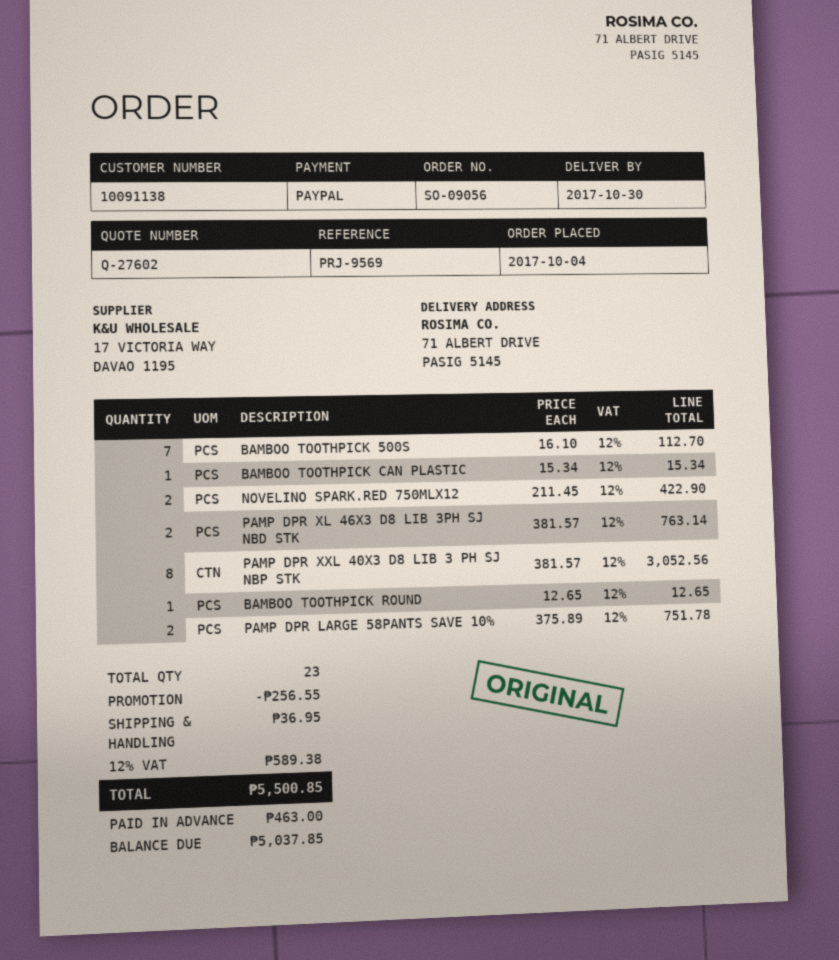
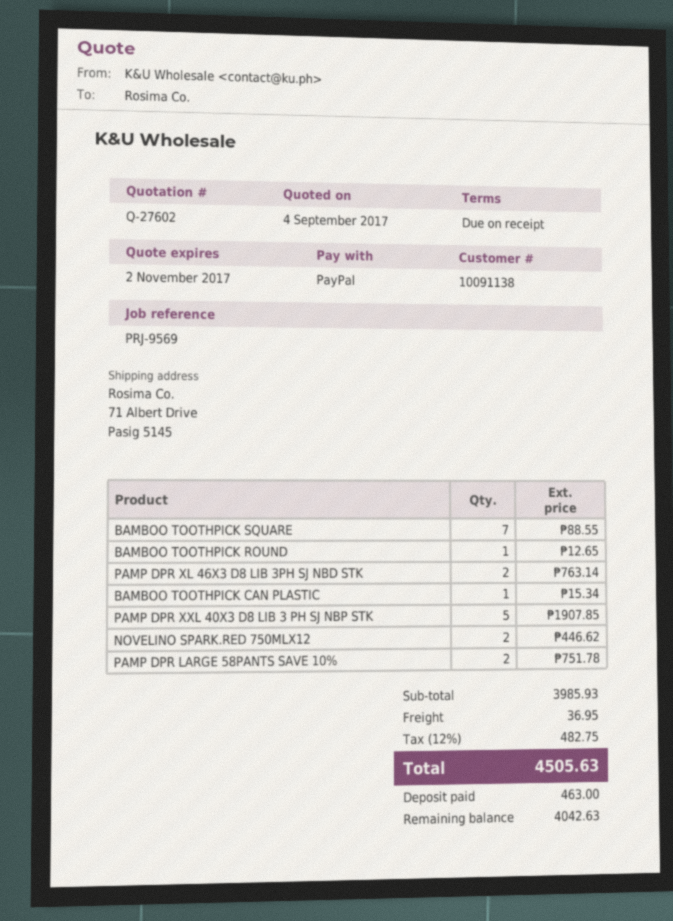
BAMBOO TOOTHPICK 500S: 7 for 112.70 -> none
NOVELINO SPARK.RED 750MLX12: 2 for 422.90 -> 2 for 446.62
PAMP DPR XXL 40X3 D8 LIB 3 PH SJ NBP STK: 8 for 3052.56 -> 5 for 1907.85
BAMBOO TOOTHPICK SQUARE: none -> 7 for 88.55
discount: 256.55 -> none
tax: 12% = 589.38 -> 12% = 482.75
total: 5500.85 -> 4505.63
balance: 5037.85 -> 4042.63

